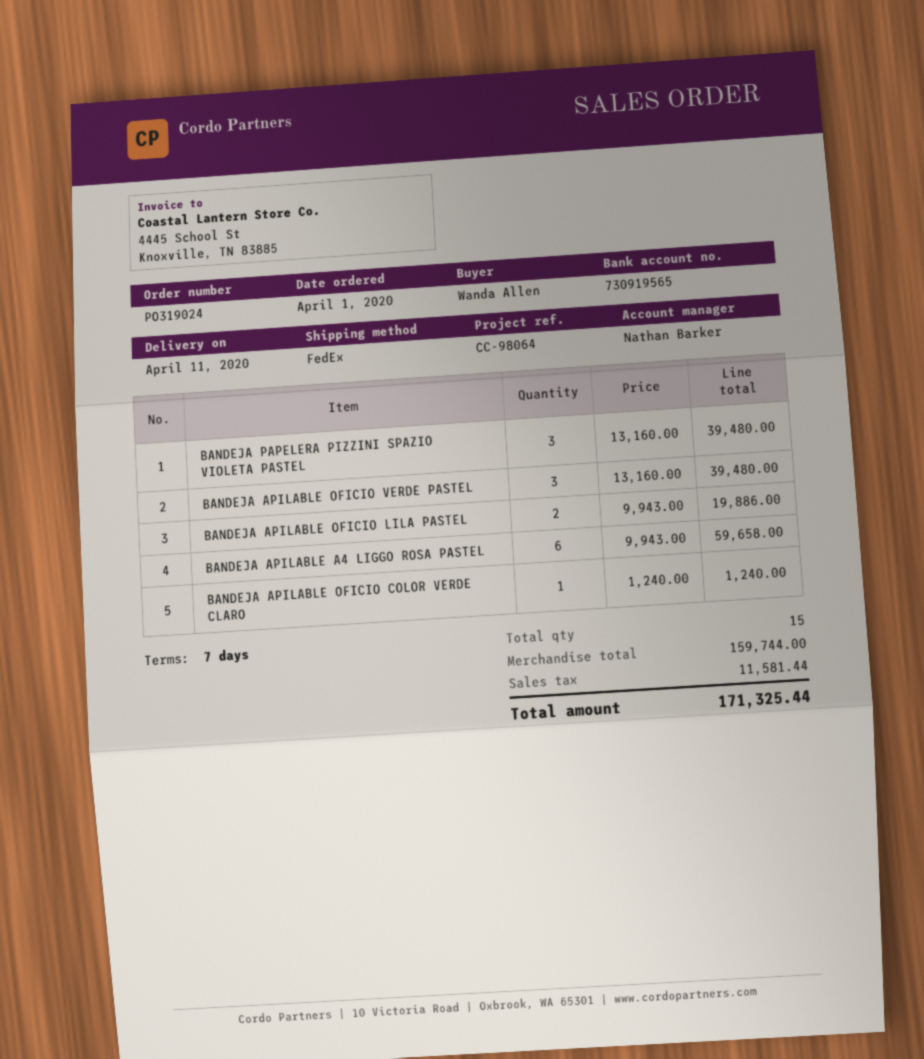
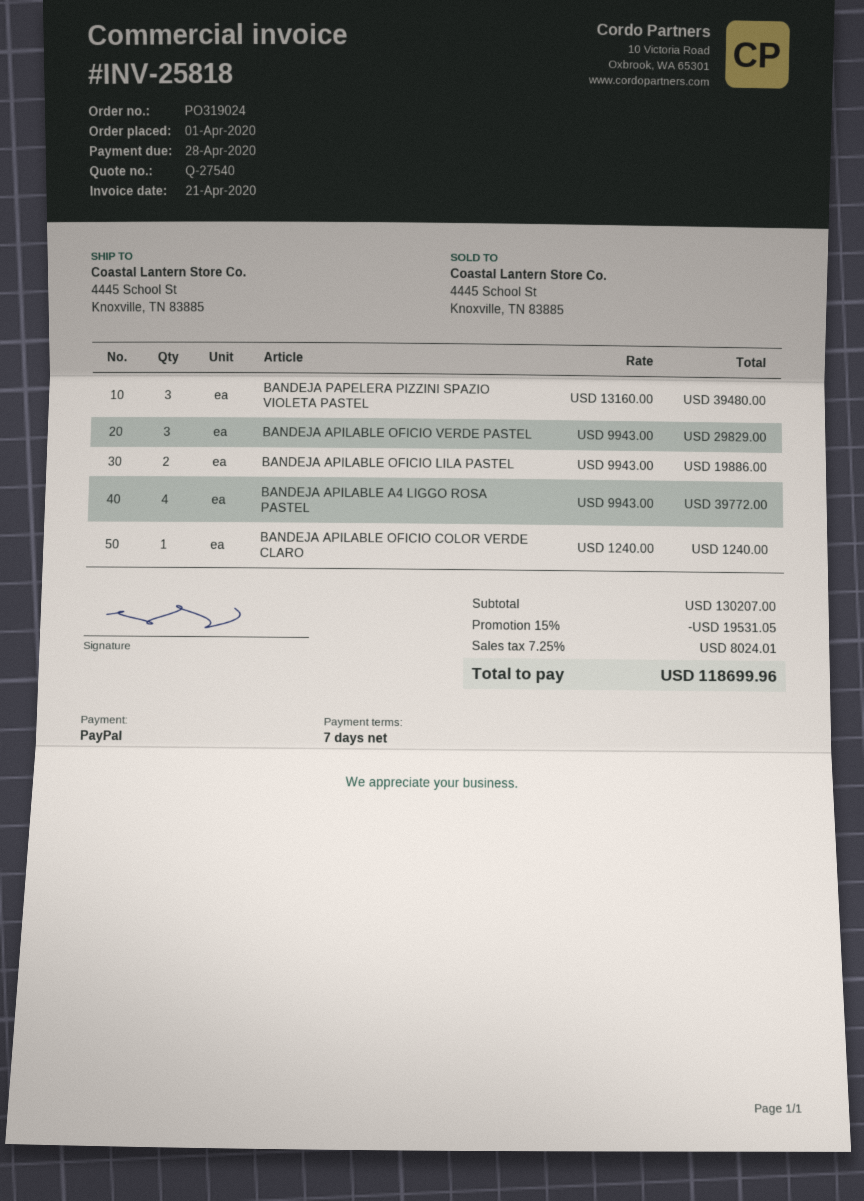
BANDEJA APILABLE OFICIO VERDE PASTEL: 3 x 13160.00 = 39480.00 -> 3 x 9943.00 = 29829.00
BANDEJA APILABLE A4 LIGGO ROSA PASTEL: 6 x 9943.00 = 59658.00 -> 4 x 9943.00 = 39772.00
subtotal: 159744.00 -> 130207.00
discount: none -> 15% = 19531.05
tax: 11581.44 -> 8024.01
total: 171325.44 -> 118699.96

